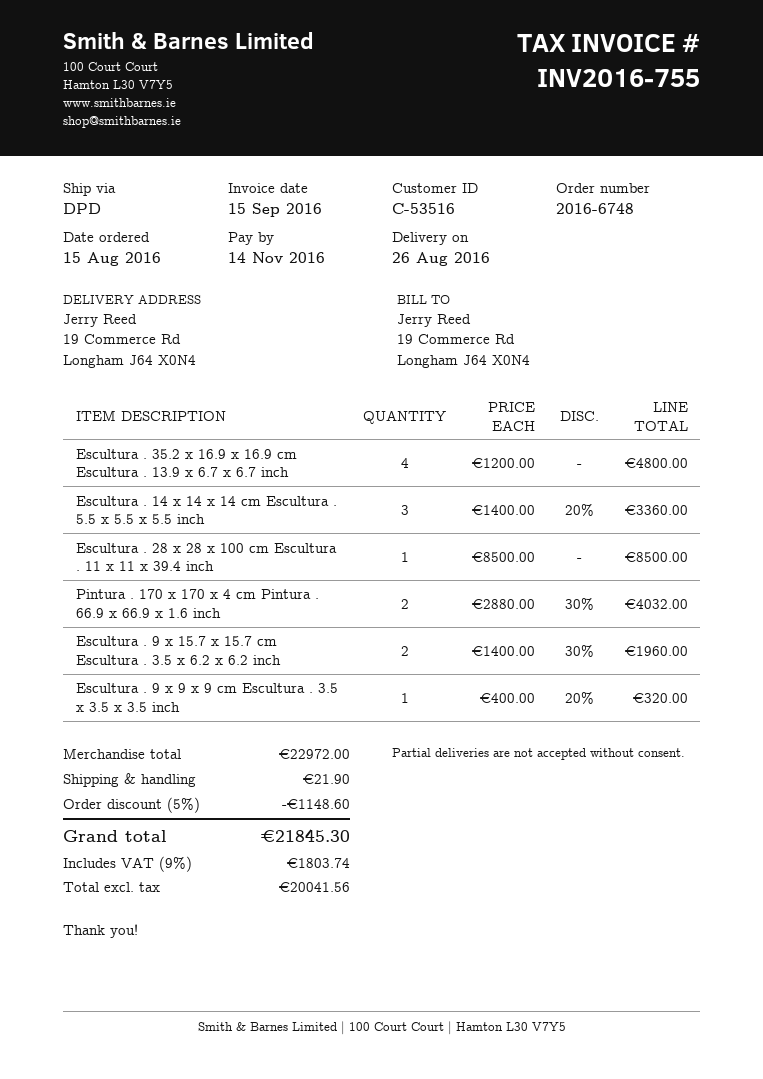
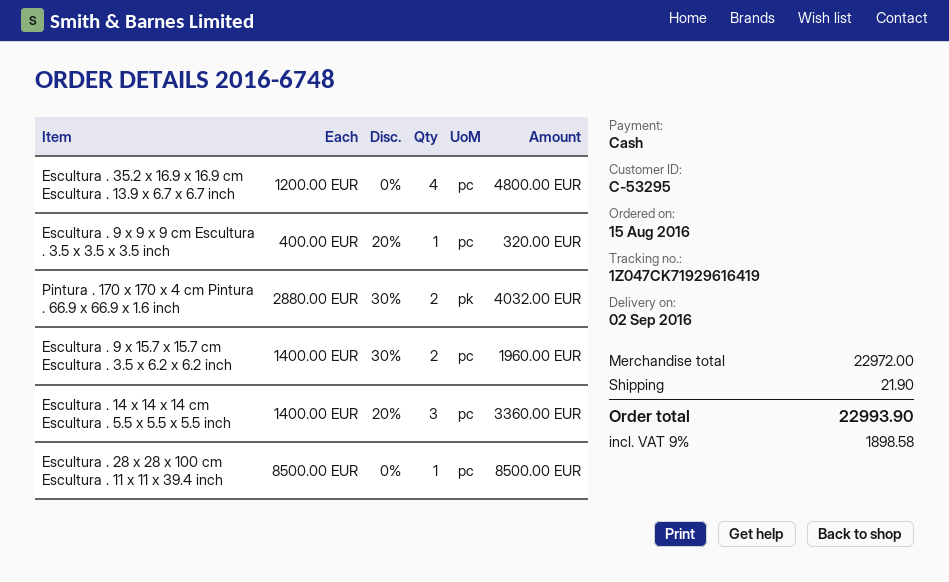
delivery date: 2016-08-26 -> 2016-09-02
customer number: C-53516 -> C-53295
discount: 5% = 1148.60 -> none
tax: 9% = 1803.74 -> 9% = 1898.58
total: 21845.30 -> 22993.90

